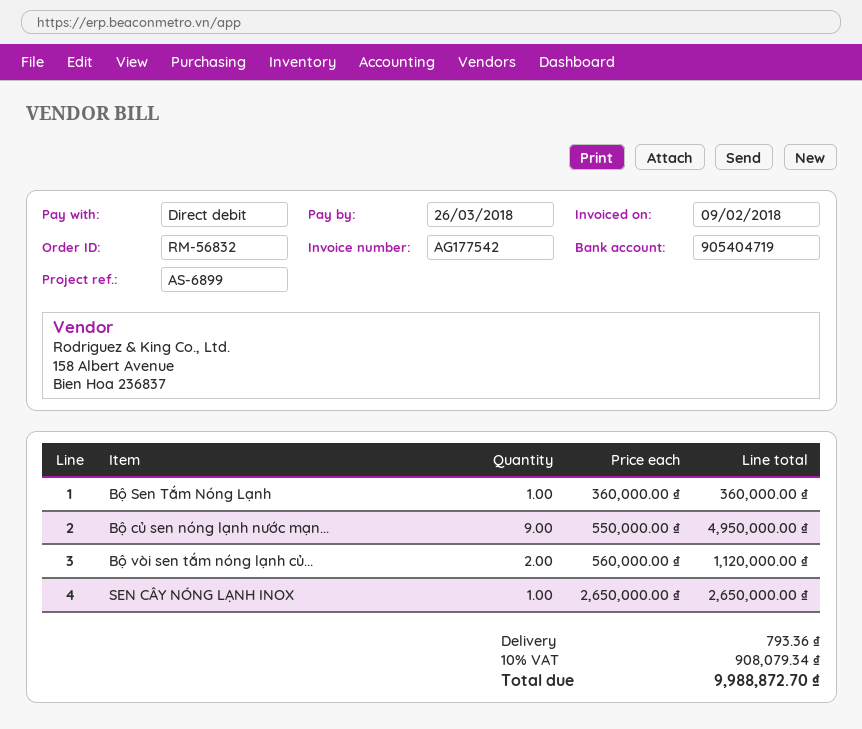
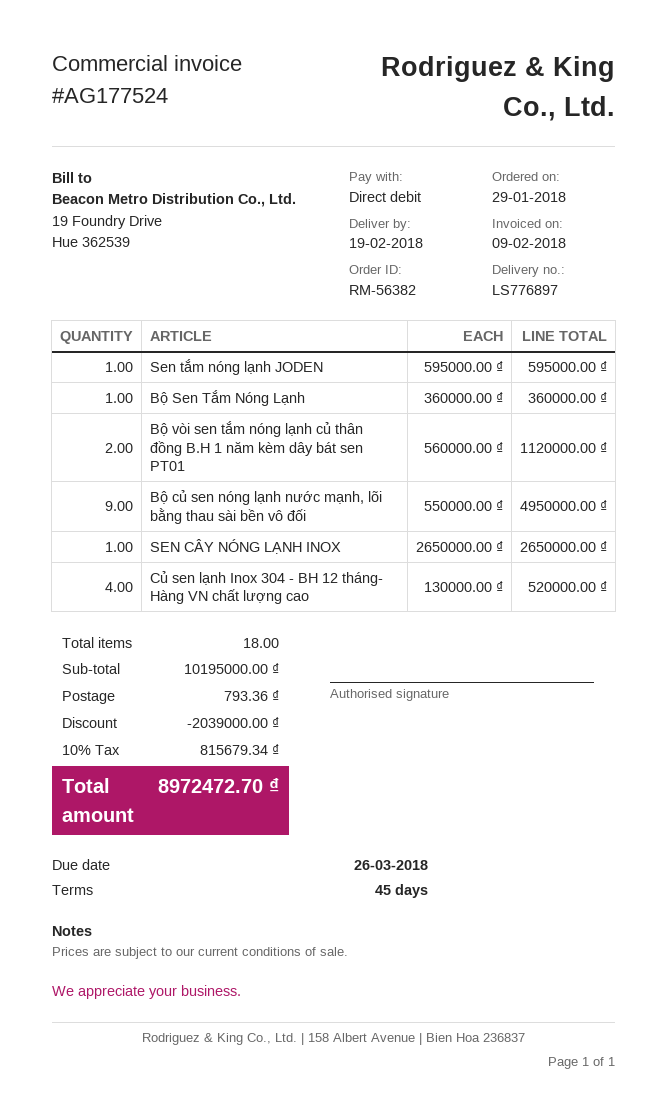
order number: RM-56832 -> RM-56382
invoice number: AG177542 -> AG177524
Sen tắm nóng lạnh JODEN: none -> 1 x 595000.00 = 595000.00
Củ sen lạnh Inox 304 - BH 12 tháng- Hàng VN chất lượng cao: none -> 4 x 130000.00 = 520000.00
discount: none -> 2039000.00
tax: 10% = 908079.34 -> 10% = 815679.34
total: 9988872.70 -> 8972472.70

